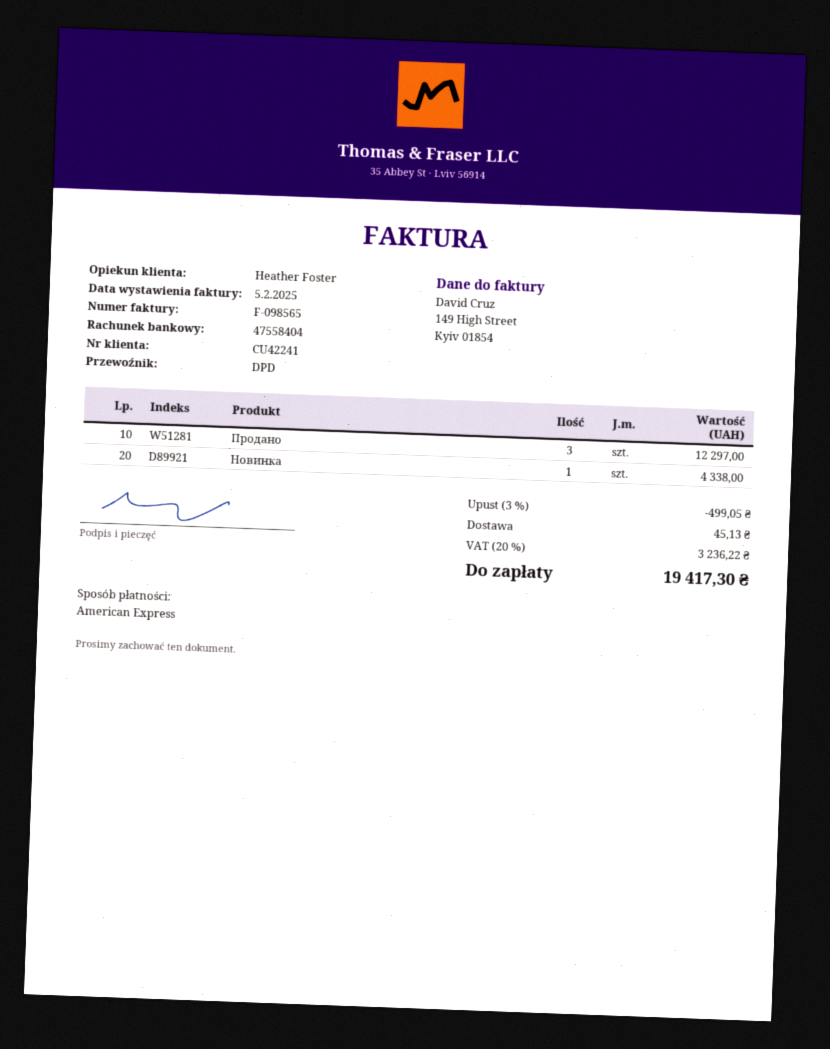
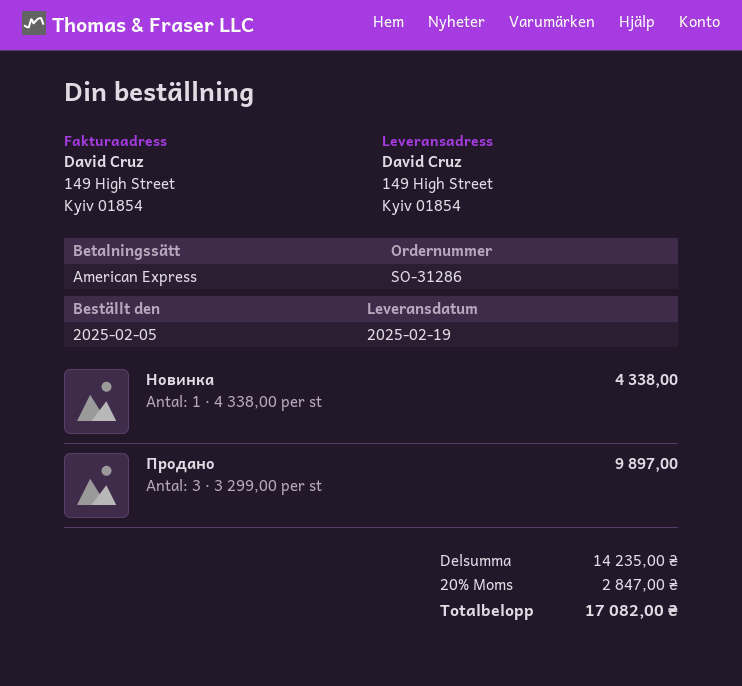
Продано: 3 for 12297.00 -> 3 for 9897.00
discount: 3% = 499.05 -> none
shipping: 45.13 -> none
tax: 20% = 3236.22 -> 20% = 2847.00
total: 19417.30 -> 17082.00

